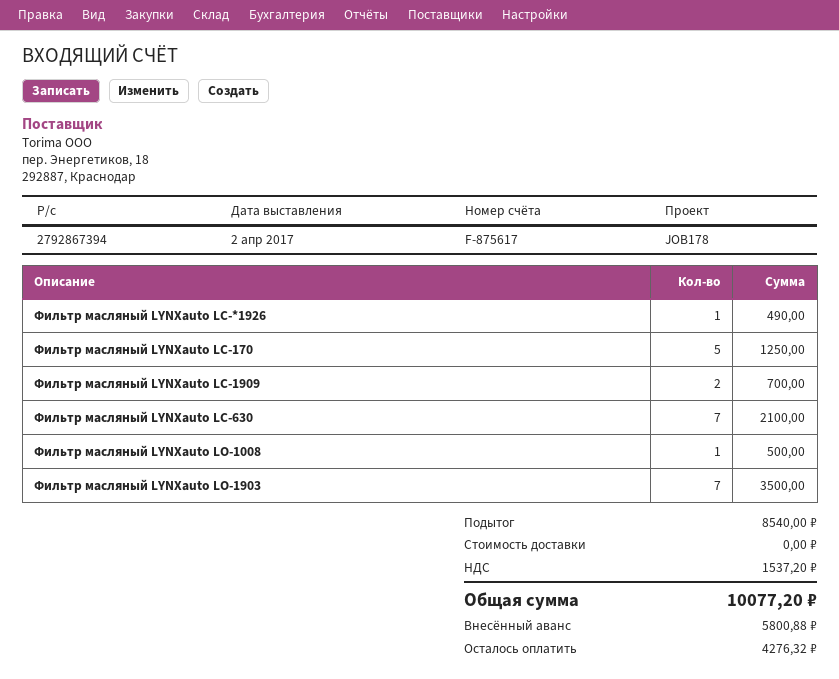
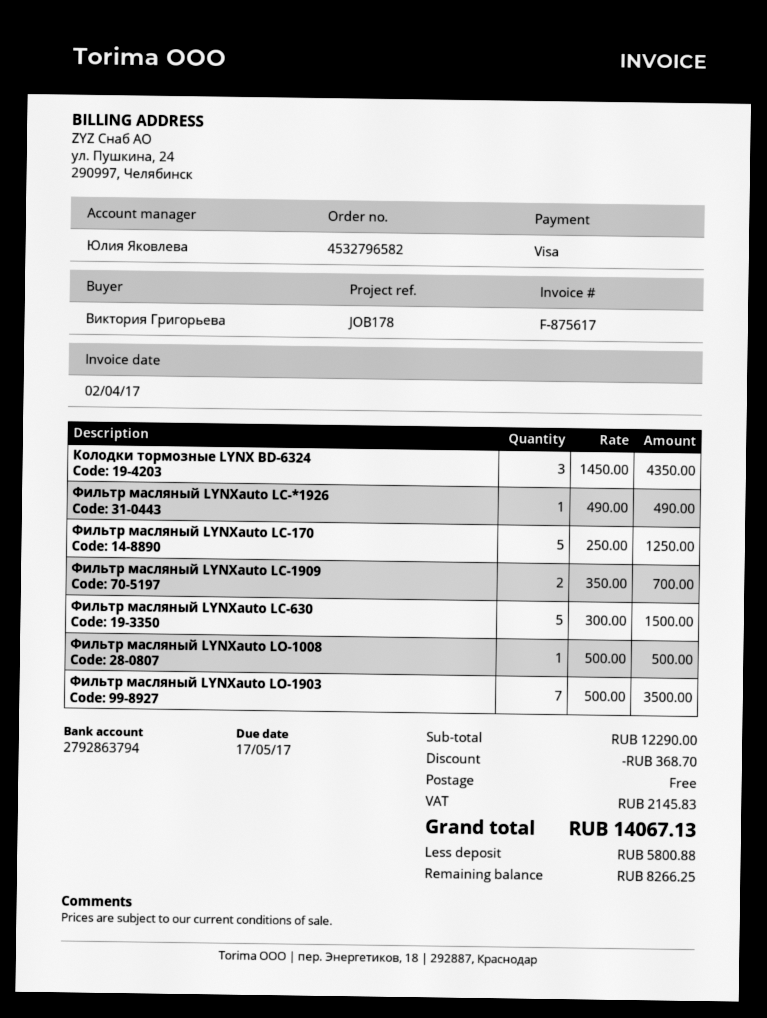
bank account: 2792867394 -> 2792863794
Фильтр масляный LYNXauto LC-630: 7 for 2100.00 -> 5 for 1500.00
Колодки тормозные LYNX BD-6324: none -> 3 for 4350.00
subtotal: 8540.00 -> 12290.00
discount: none -> 368.70
tax: 1537.20 -> 2145.83
total: 10077.20 -> 14067.13
balance: 4276.32 -> 8266.25

